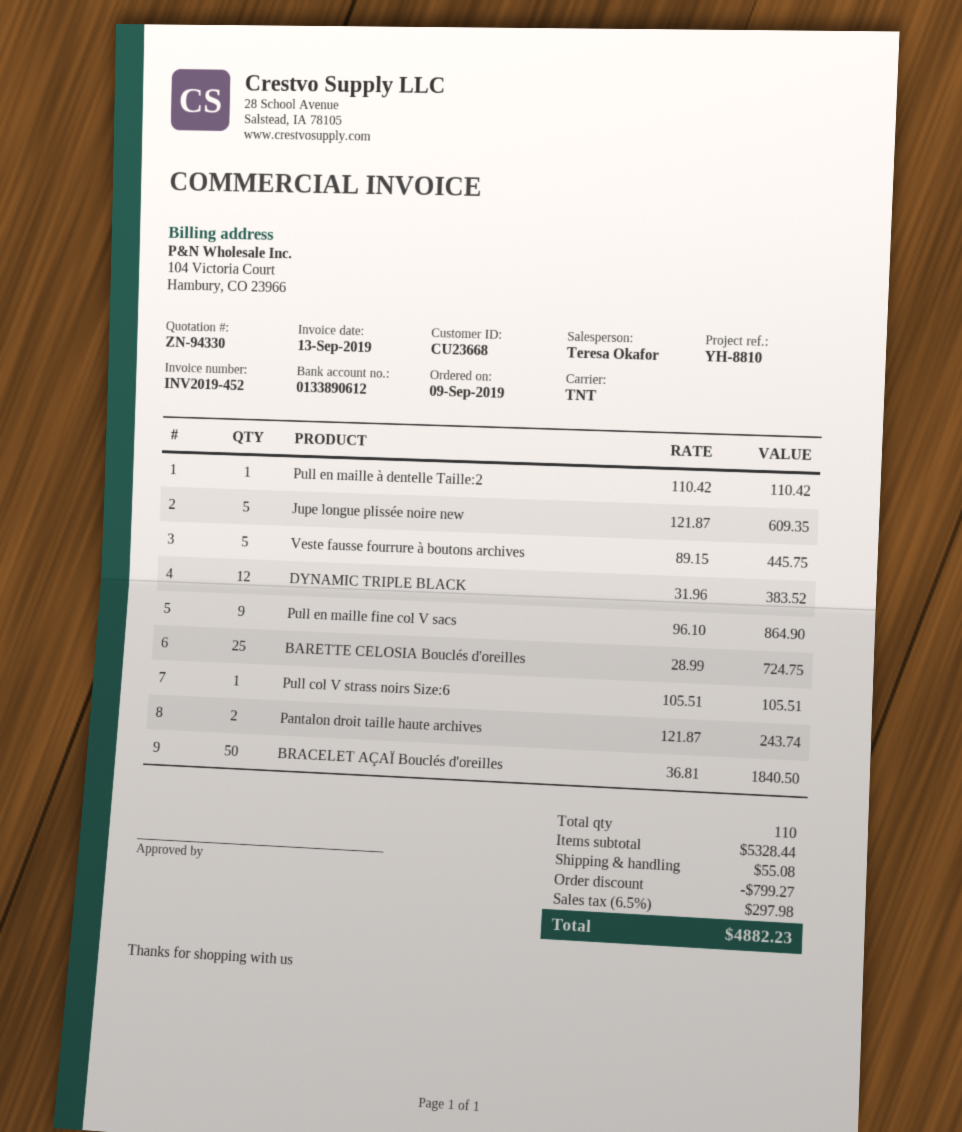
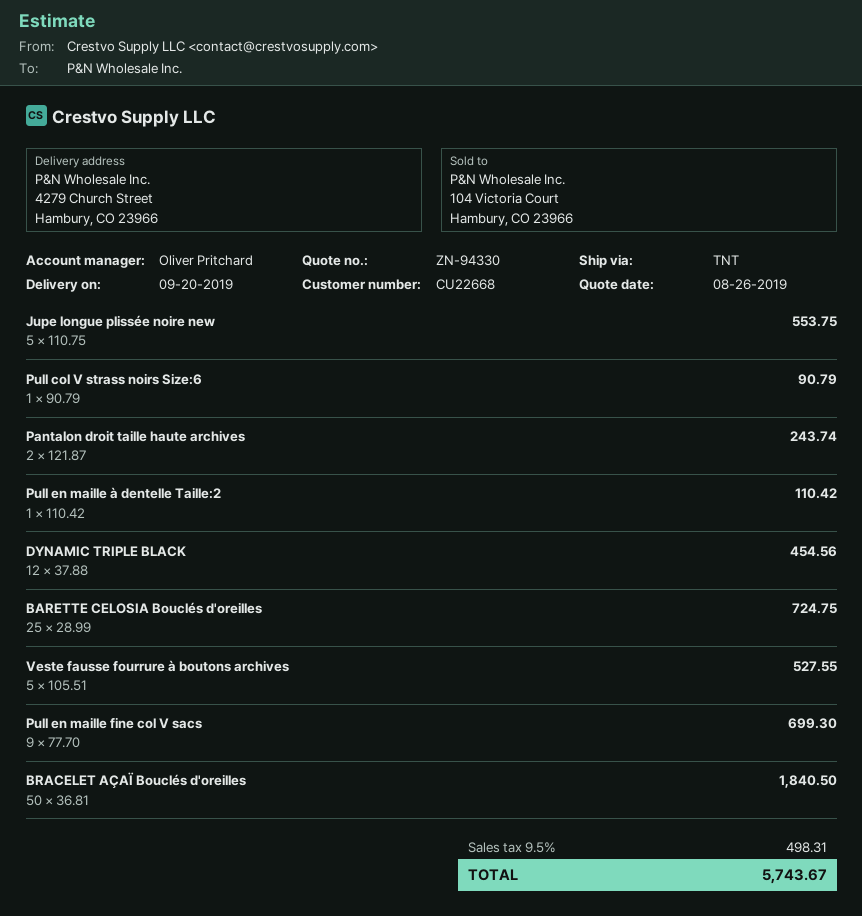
customer number: CU23668 -> CU22668
sales rep: Teresa Okafor -> Oliver Pritchard
Jupe longue plissée noire new: 5 x 121.87 = 609.35 -> 5 x 110.75 = 553.75
Veste fausse fourrure à boutons archives: 5 x 89.15 = 445.75 -> 5 x 105.51 = 527.55
DYNAMIC TRIPLE BLACK: 12 x 31.96 = 383.52 -> 12 x 37.88 = 454.56
Pull en maille fine col V sacs: 9 x 96.10 = 864.90 -> 9 x 77.70 = 699.30
Pull col V strass noirs Size:6: 1 x 105.51 = 105.51 -> 1 x 90.79 = 90.79
discount: 799.27 -> none
shipping: 55.08 -> none
tax: 6.5% = 297.98 -> 9.5% = 498.31
total: 4882.23 -> 5743.67

